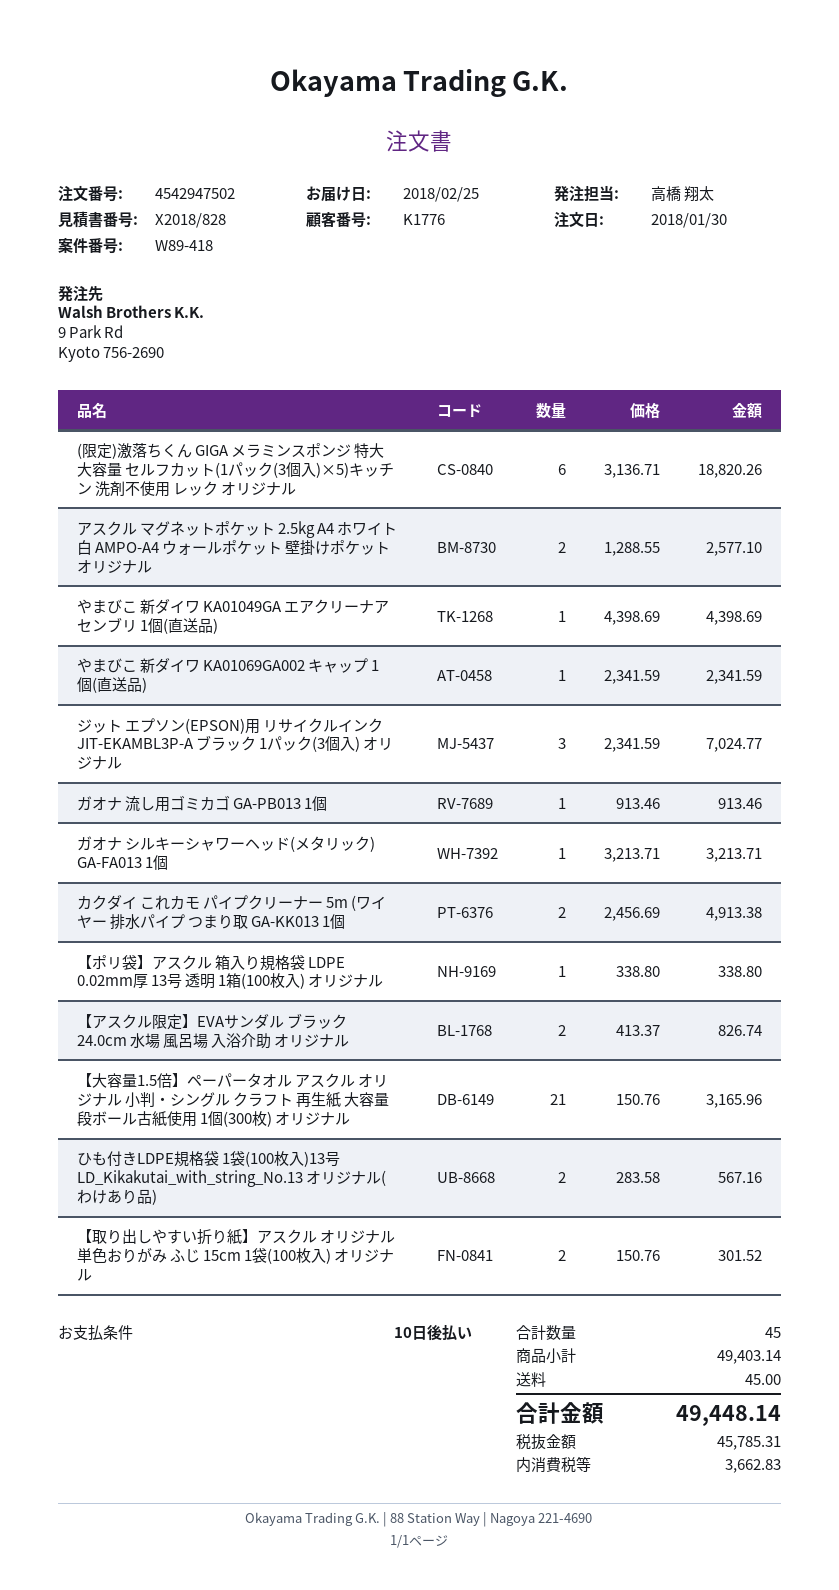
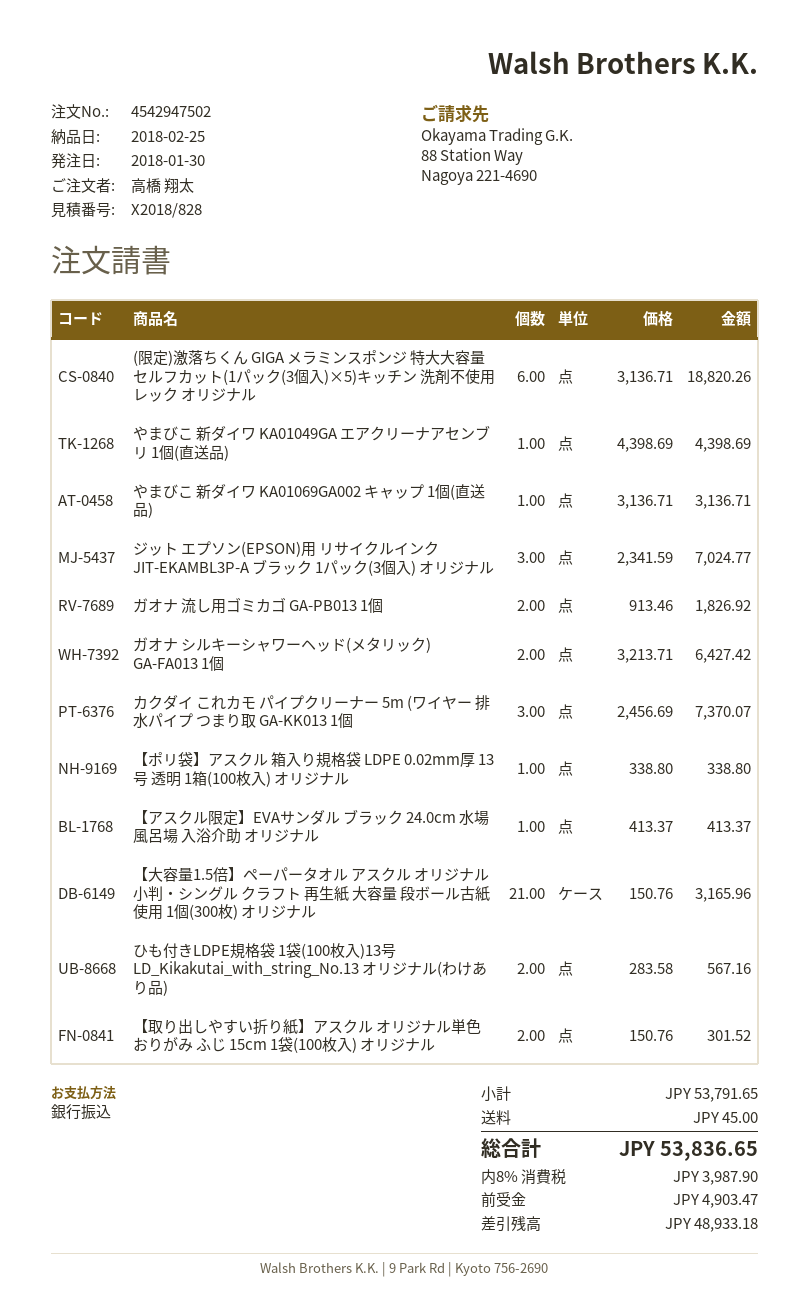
アスクル マグネットポケット 2.5kg A4 ホワイト 白 AMPO-A4 ウォールポケット 壁掛けポケット オリジナル: 2 x 1288.55 = 2577.10 -> none
やまびこ 新ダイワ KA01069GA002 キャップ 1個(直送品): 1 x 2341.59 = 2341.59 -> 1 x 3136.71 = 3136.71
ガオナ 流し用ゴミカゴ GA-PB013 1個: 1 x 913.46 = 913.46 -> 2 x 913.46 = 1826.92
ガオナ シルキーシャワーヘッド(メタリック) GA-FA013 1個: 1 x 3213.71 = 3213.71 -> 2 x 3213.71 = 6427.42
カクダイ これカモ パイプクリーナー 5m (ワイヤー 排水パイプ つまり取 GA-KK013 1個: 2 x 2456.69 = 4913.38 -> 3 x 2456.69 = 7370.07
【アスクル限定】EVAサンダル ブラック 24.0cm 水場 風呂場 入浴介助 オリジナル: 2 x 413.37 = 826.74 -> 1 x 413.37 = 413.37
subtotal: 49403.14 -> 53791.65
tax: 3662.83 -> 3987.90
total: 49448.14 -> 53836.65

